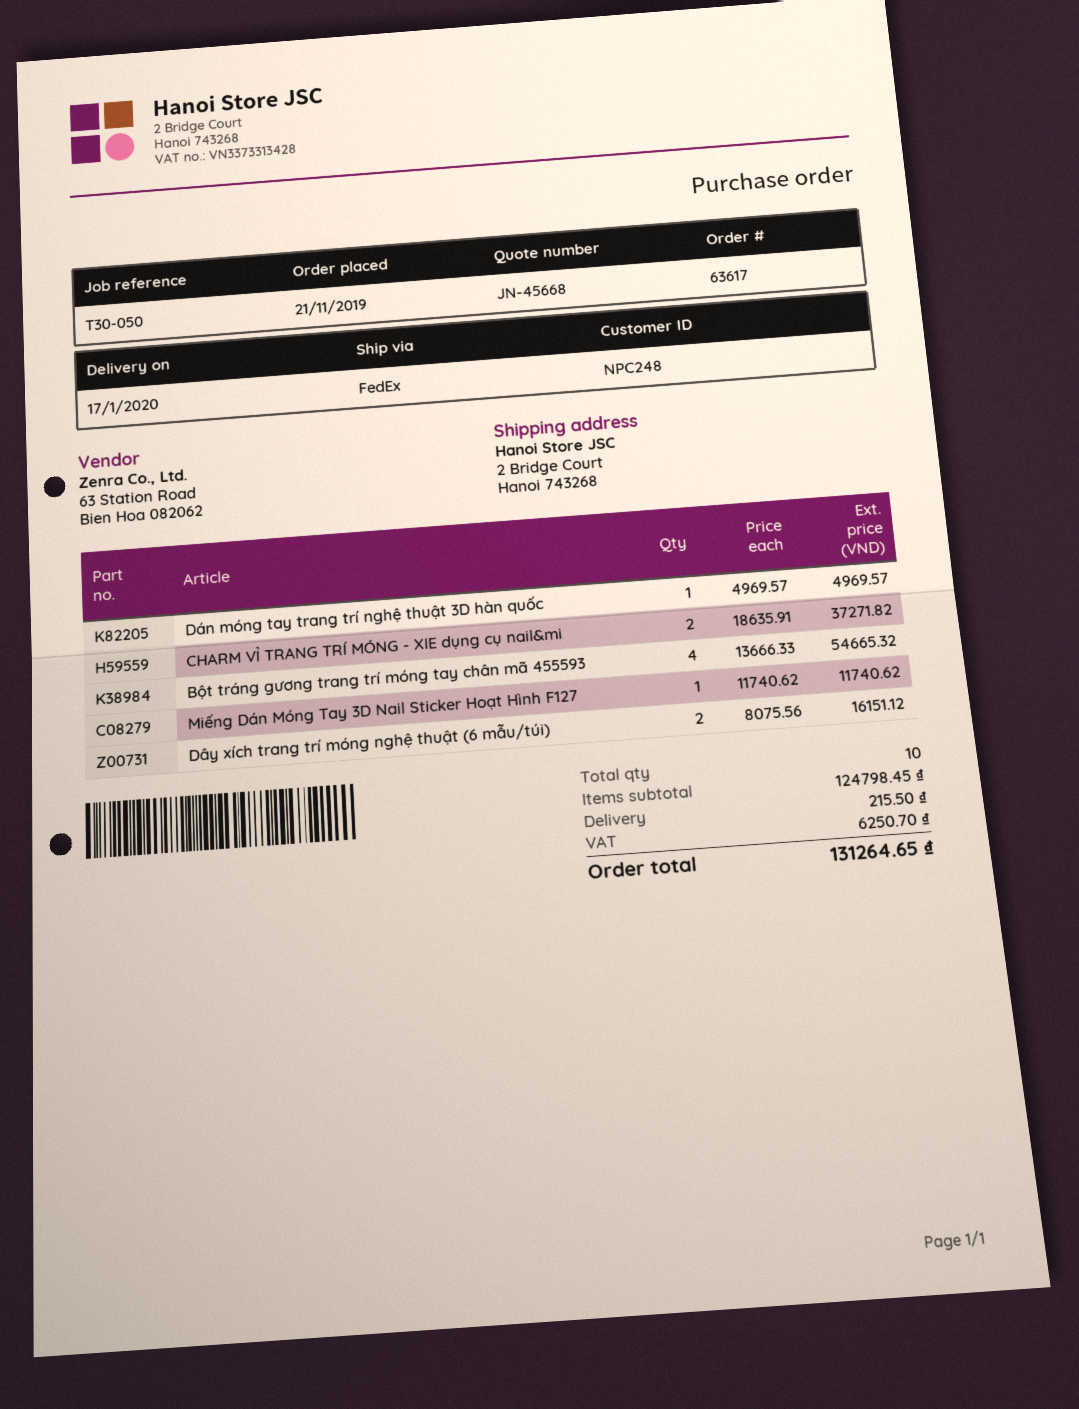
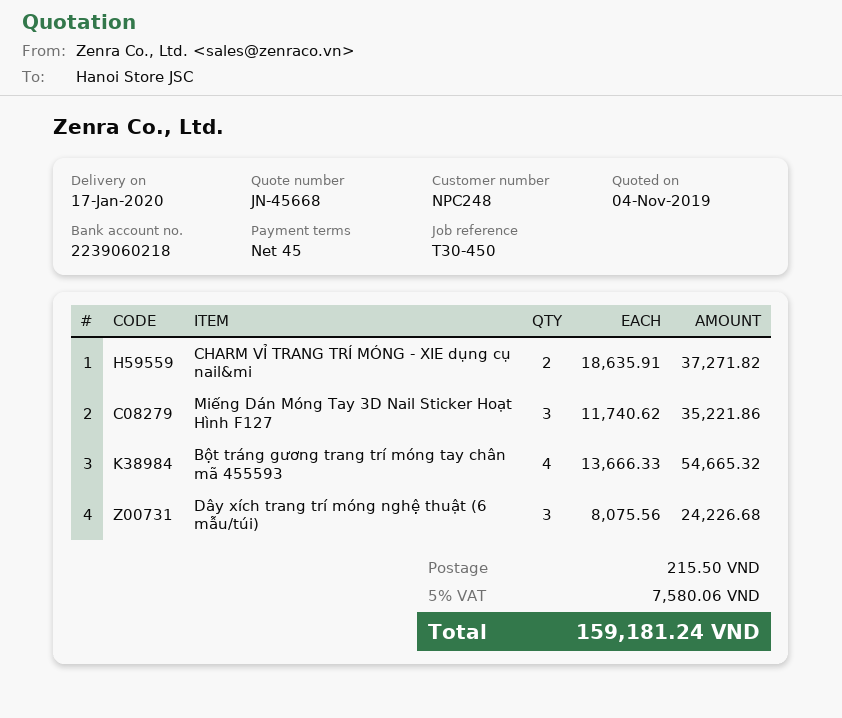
reference: T30-050 -> T30-450
Dán móng tay trang trí nghệ thuật 3D hàn quốc: 1 x 4969.57 = 4969.57 -> none
Miếng Dán Móng Tay 3D Nail Sticker Hoạt Hình F127: 1 x 11740.62 = 11740.62 -> 3 x 11740.62 = 35221.86
Dây xích trang trí móng nghệ thuật (6 mẫu/túi): 2 x 8075.56 = 16151.12 -> 3 x 8075.56 = 24226.68
tax: 6250.70 -> 7580.06
total: 131264.65 -> 159181.24

